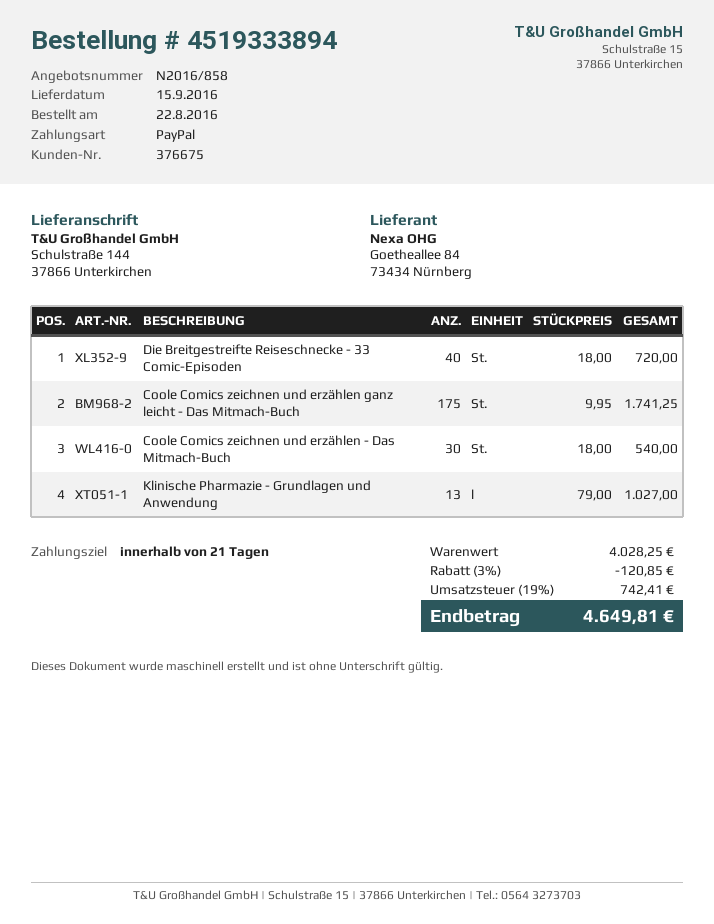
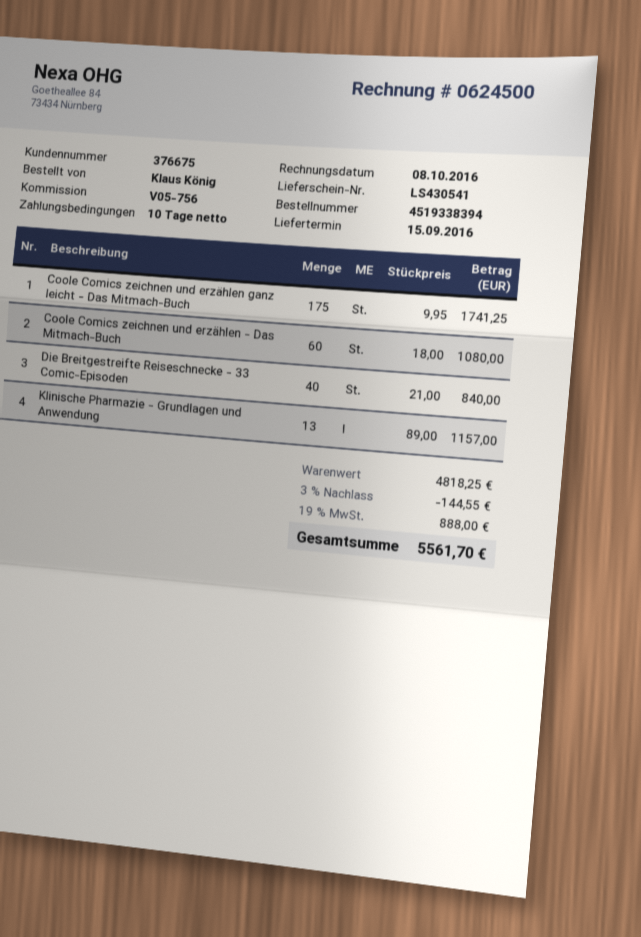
order number: 4519333894 -> 4519338394
payment terms: 21 days -> 10 days
Die Breitgestreifte Reiseschnecke - 33 Comic-Episoden: 40 x 18.00 = 720.00 -> 40 x 21.00 = 840.00
Coole Comics zeichnen und erzählen - Das Mitmach-Buch: 30 x 18.00 = 540.00 -> 60 x 18.00 = 1080.00
Klinische Pharmazie - Grundlagen und Anwendung: 13 x 79.00 = 1027.00 -> 13 x 89.00 = 1157.00
subtotal: 4028.25 -> 4818.25
discount: 3% = 120.85 -> 3% = 144.55
tax: 19% = 742.41 -> 19% = 888.00
total: 4649.81 -> 5561.70

